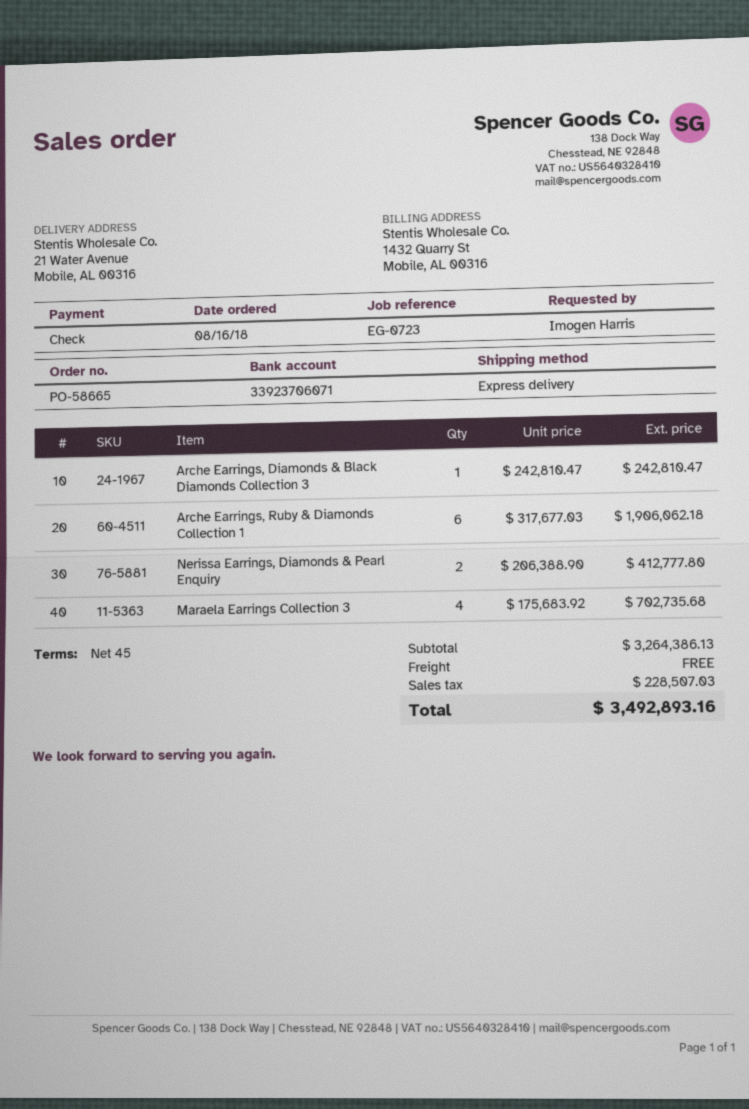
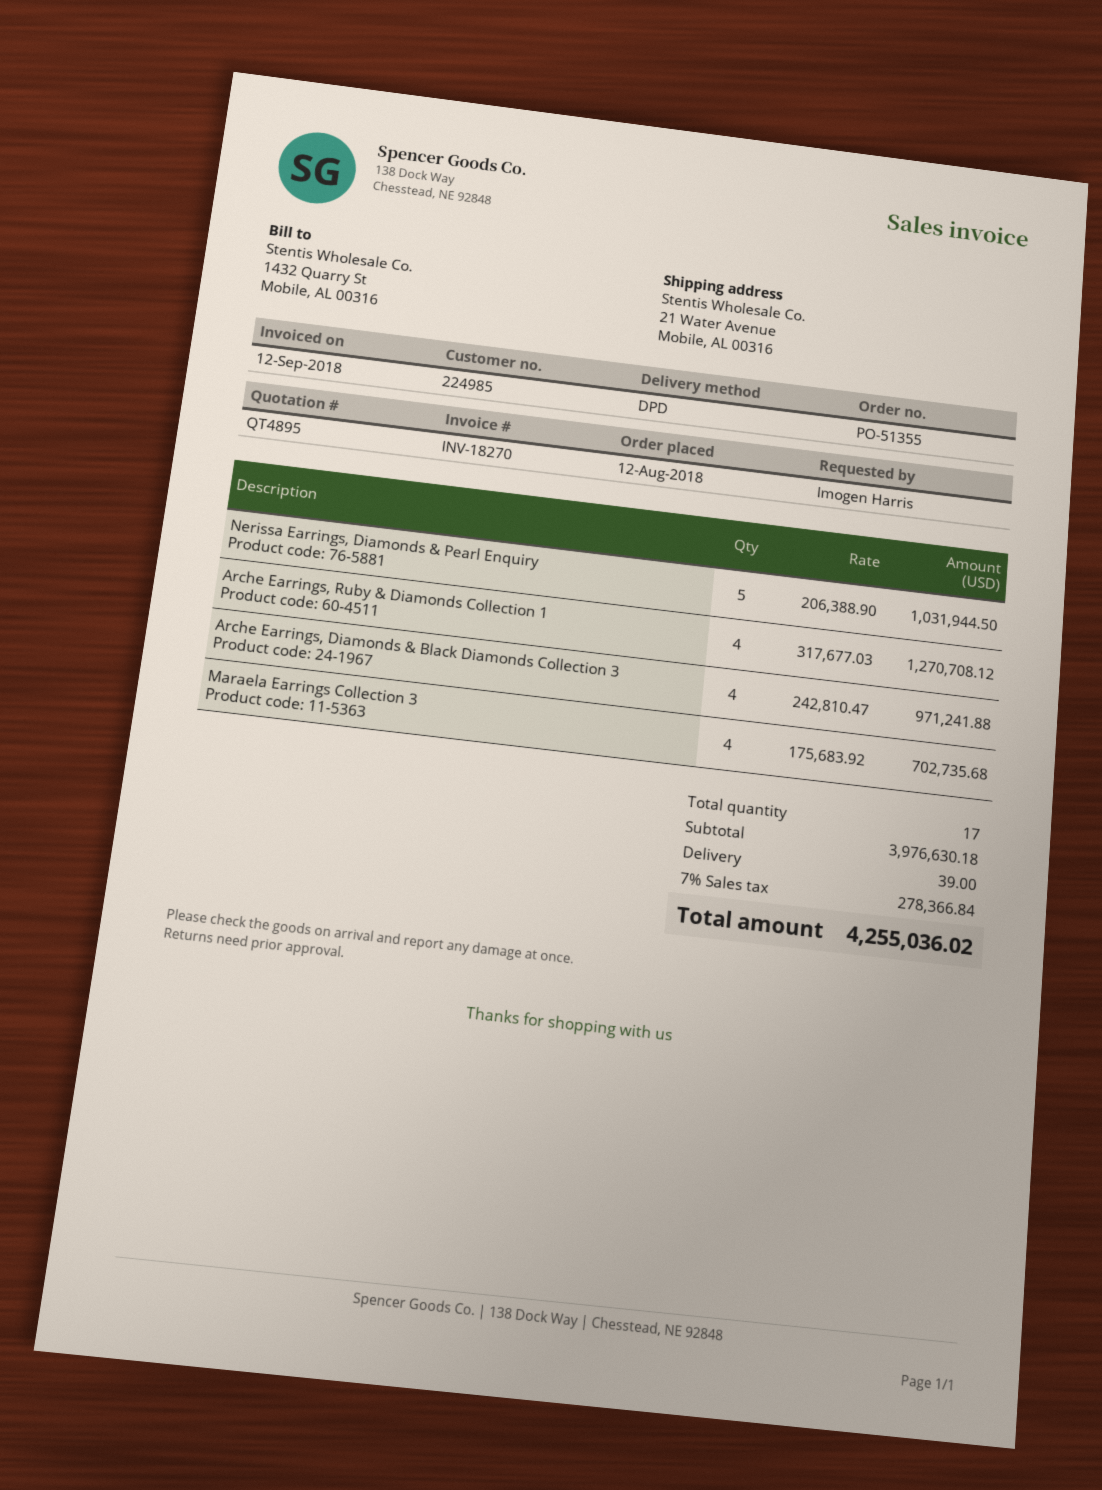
order number: PO-58665 -> PO-51355
order date: 2018-08-16 -> 2018-08-12
shipping method: express -> DPD
Arche Earrings, Diamonds & Black Diamonds Collection 3: 1 x 242810.47 = 242810.47 -> 4 x 242810.47 = 971241.88
Arche Earrings, Ruby & Diamonds Collection 1: 6 x 317677.03 = 1906062.18 -> 4 x 317677.03 = 1270708.12
Nerissa Earrings, Diamonds & Pearl Enquiry: 2 x 206388.90 = 412777.80 -> 5 x 206388.90 = 1031944.50
subtotal: 3264386.13 -> 3976630.18
shipping: 0.00 -> 39.00
tax: 228507.03 -> 278366.84
total: 3492893.16 -> 4255036.02

